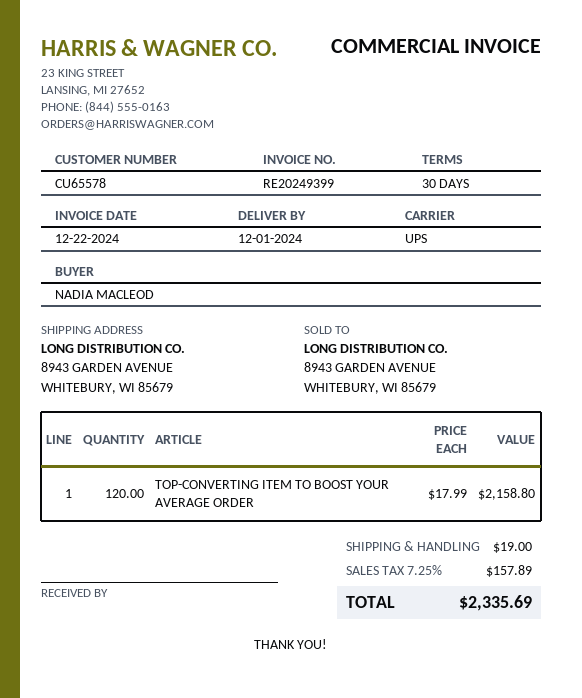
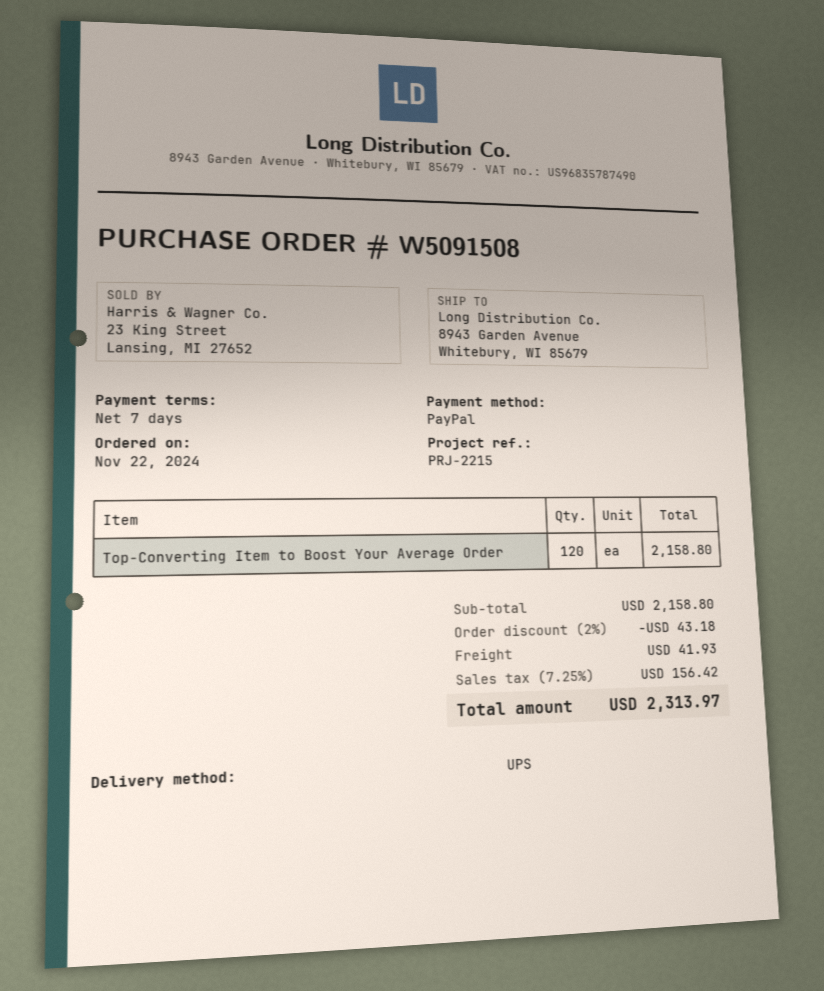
payment terms: 30 days -> 7 days
discount: none -> 2% = 43.18
shipping: 19.00 -> 41.93
tax: 7.25% = 157.89 -> 7.25% = 156.42
total: 2335.69 -> 2313.97

